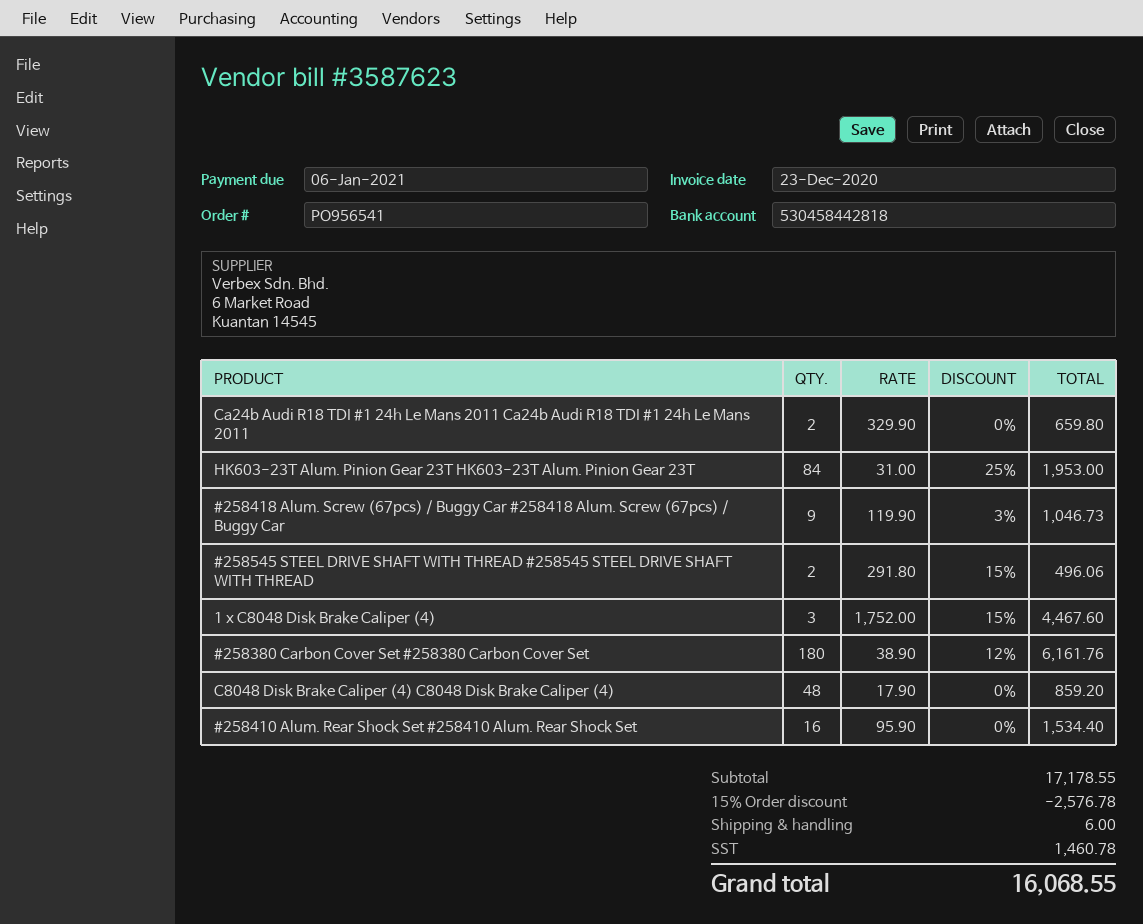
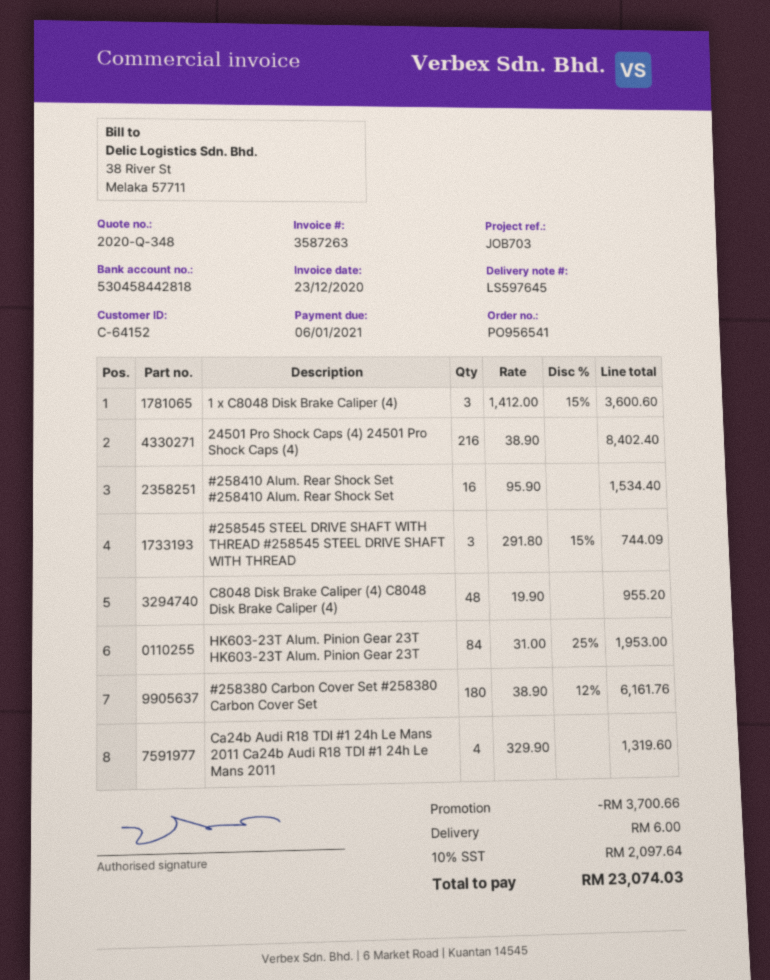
invoice number: 3587623 -> 3587263
Ca24b Audi R18 TDI #1 24h Le Mans 2011 Ca24b Audi R18 TDI #1 24h Le Mans 2011: 2 x 329.90 = 659.80 -> 4 x 329.90 = 1319.60
#258418 Alum. Screw (67pcs) / Buggy Car #258418 Alum. Screw (67pcs) / Buggy Car: 9 x 119.90 - 3% = 1046.73 -> none
#258545 STEEL DRIVE SHAFT WITH THREAD #258545 STEEL DRIVE SHAFT WITH THREAD: 2 x 291.80 - 15% = 496.06 -> 3 x 291.80 - 15% = 744.09
1 x C8048 Disk Brake Caliper (4): 3 x 1752.00 - 15% = 4467.60 -> 3 x 1412.00 - 15% = 3600.60
C8048 Disk Brake Caliper (4) C8048 Disk Brake Caliper (4): 48 x 17.90 = 859.20 -> 48 x 19.90 = 955.20
24501 Pro Shock Caps (4) 24501 Pro Shock Caps (4): none -> 216 x 38.90 = 8402.40
discount: 2576.78 -> 3700.66
tax: 1460.78 -> 2097.64
total: 16068.55 -> 23074.03

